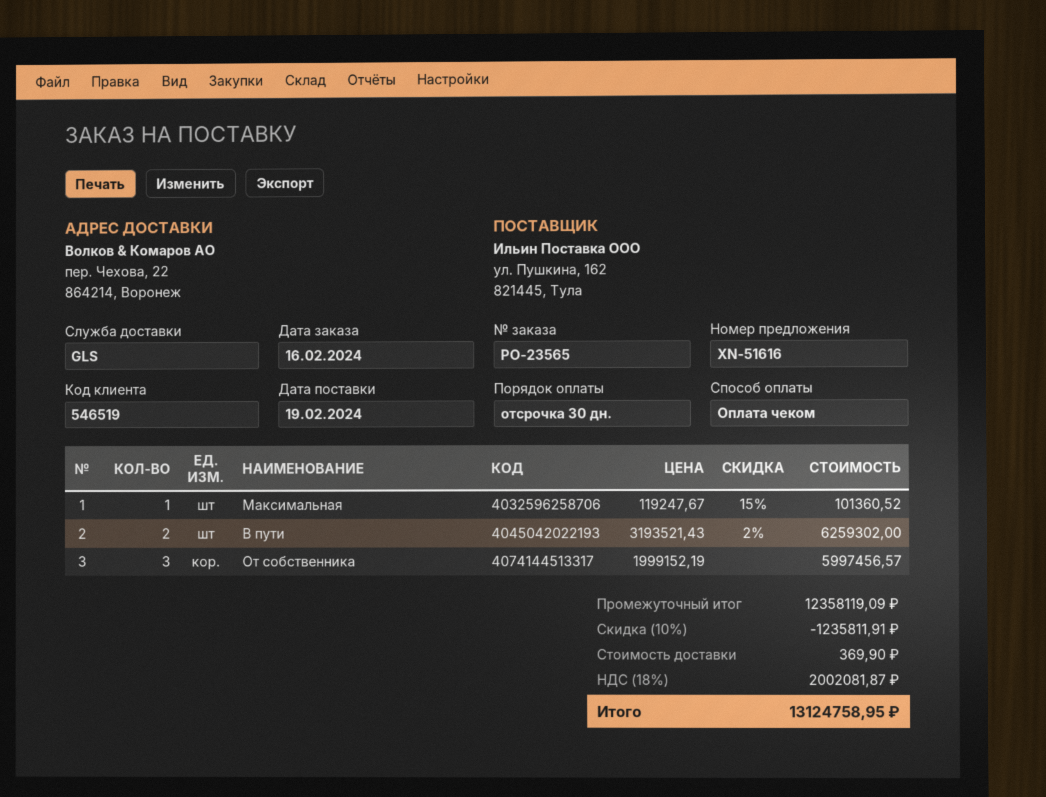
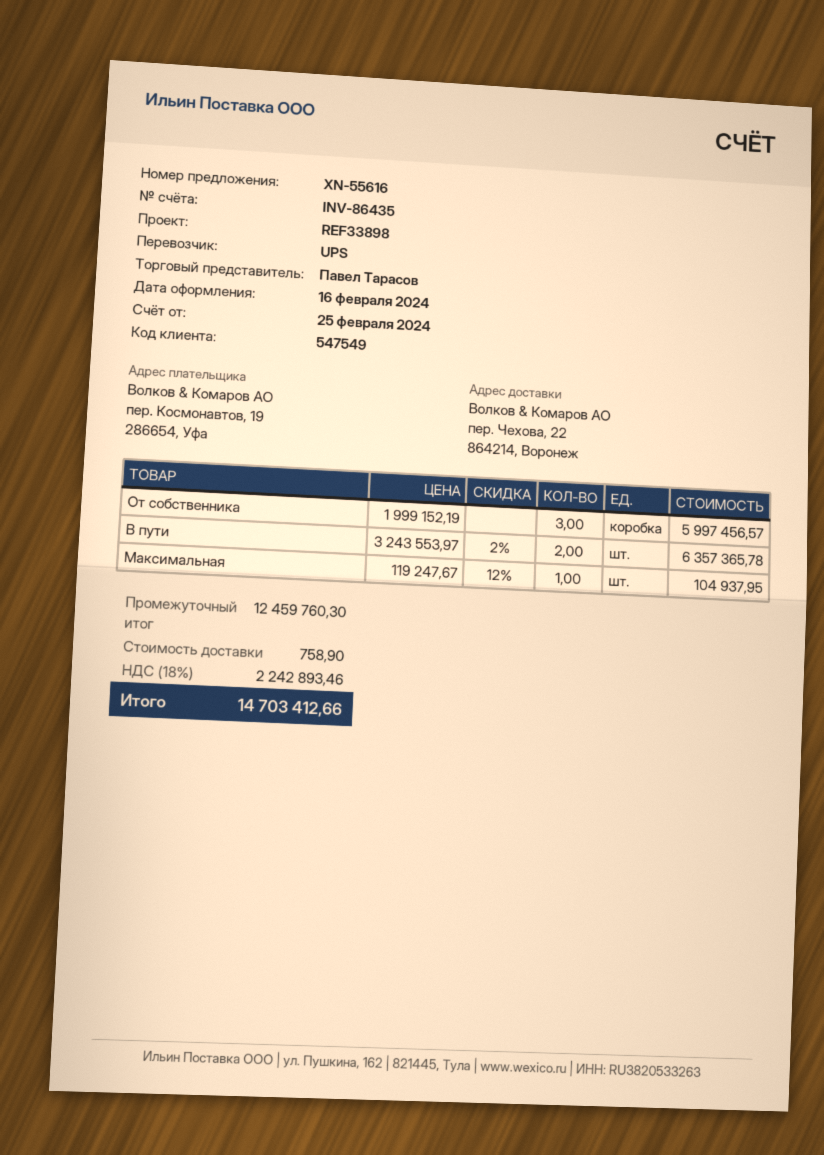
quote number: XN-51616 -> XN-55616
customer number: 546519 -> 547549
shipping method: GLS -> UPS
Максимальная: 1 x 119247.67 - 15% = 101360.52 -> 1 x 119247.67 - 12% = 104937.95
В пути: 2 x 3193521.43 - 2% = 6259302.00 -> 2 x 3243553.97 - 2% = 6357365.78
subtotal: 12358119.09 -> 12459760.30
discount: 10% = 1235811.91 -> none
shipping: 369.90 -> 758.90
tax: 18% = 2002081.87 -> 18% = 2242893.46
total: 13124758.95 -> 14703412.66

